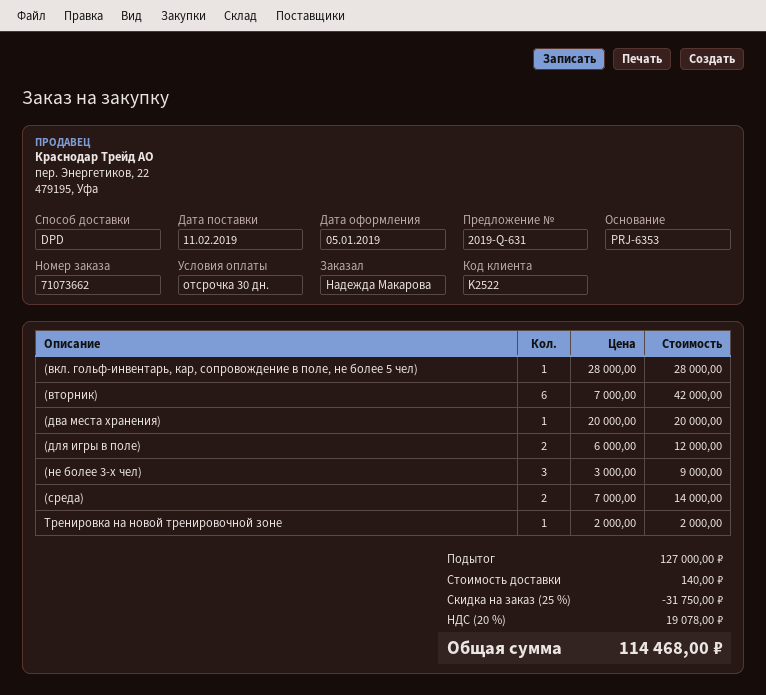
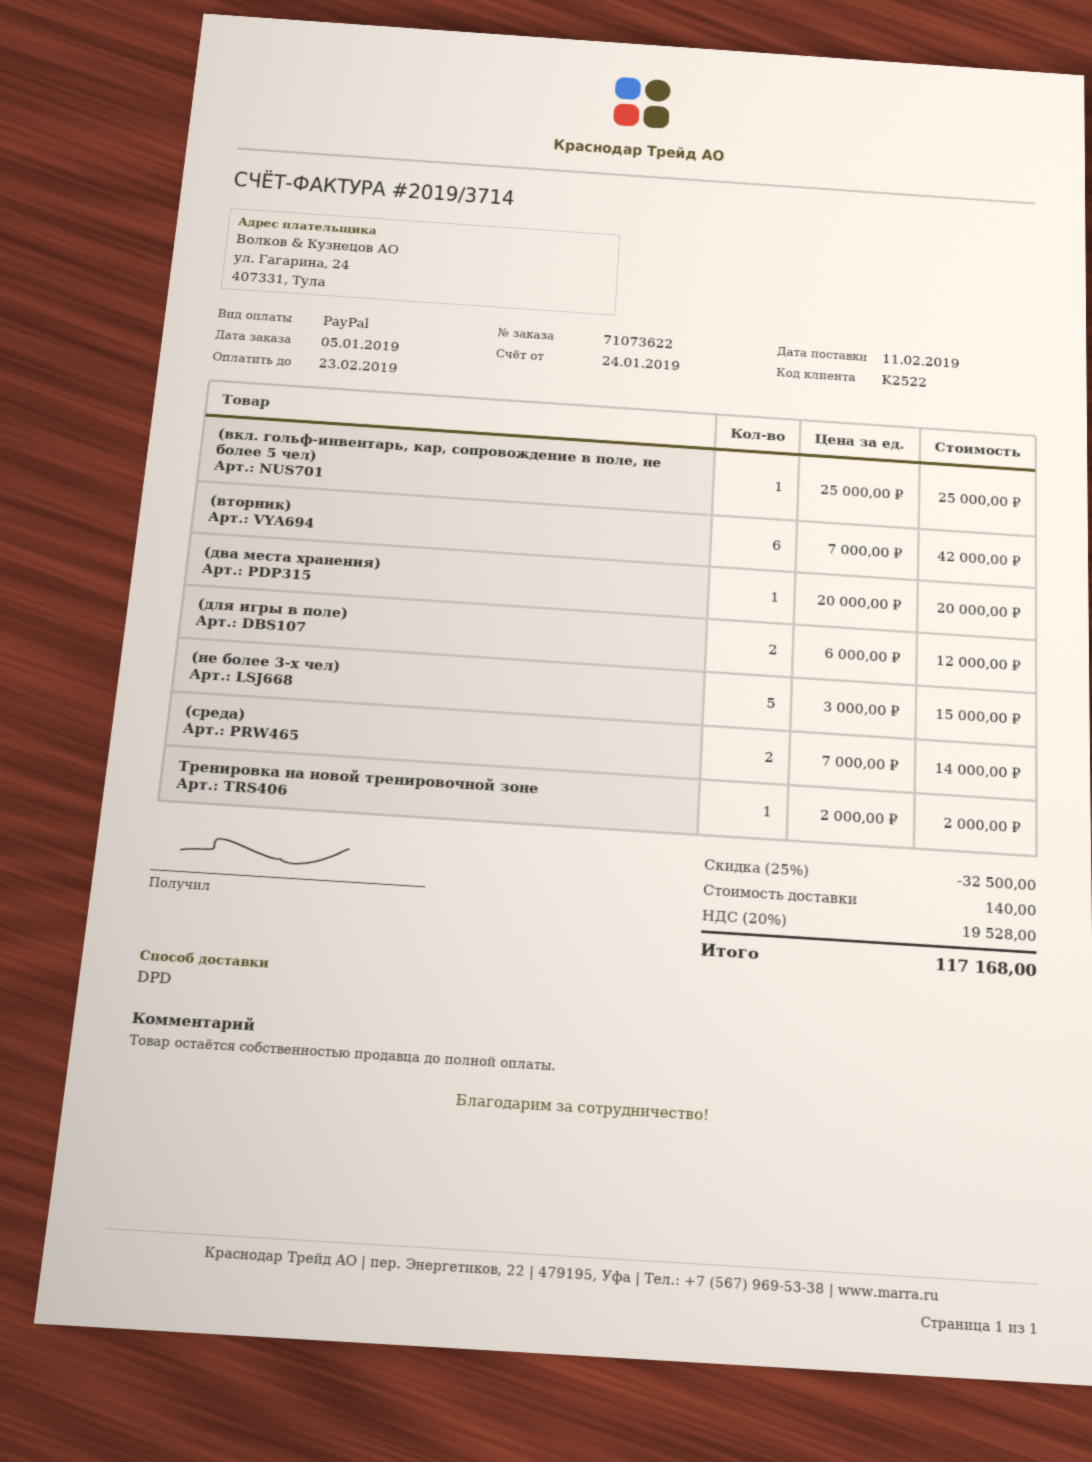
order number: 71073662 -> 71073622
(вкл. гольф-инвентарь, кар, сопровождение в поле, не более 5 чел): 1 x 28000.00 = 28000.00 -> 1 x 25000.00 = 25000.00
(не более 3-х чел): 3 x 3000.00 = 9000.00 -> 5 x 3000.00 = 15000.00
discount: 25% = 31750.00 -> 25% = 32500.00
tax: 20% = 19078.00 -> 20% = 19528.00
total: 114468.00 -> 117168.00

